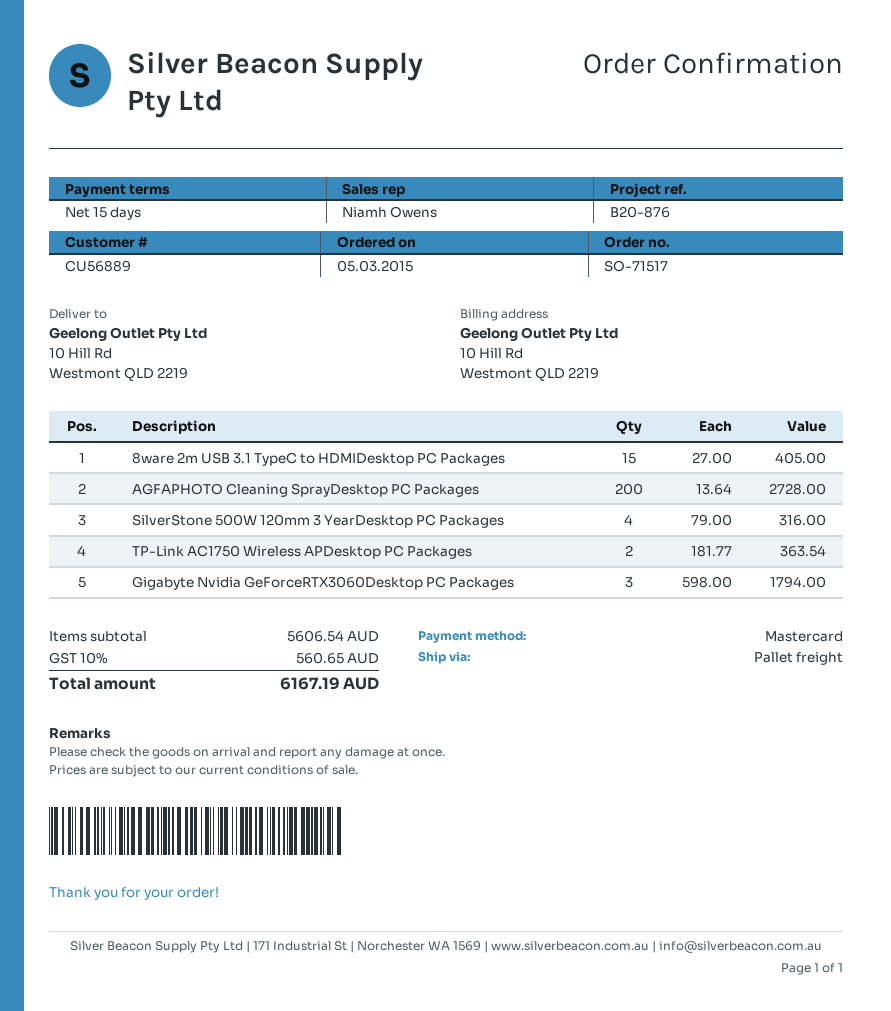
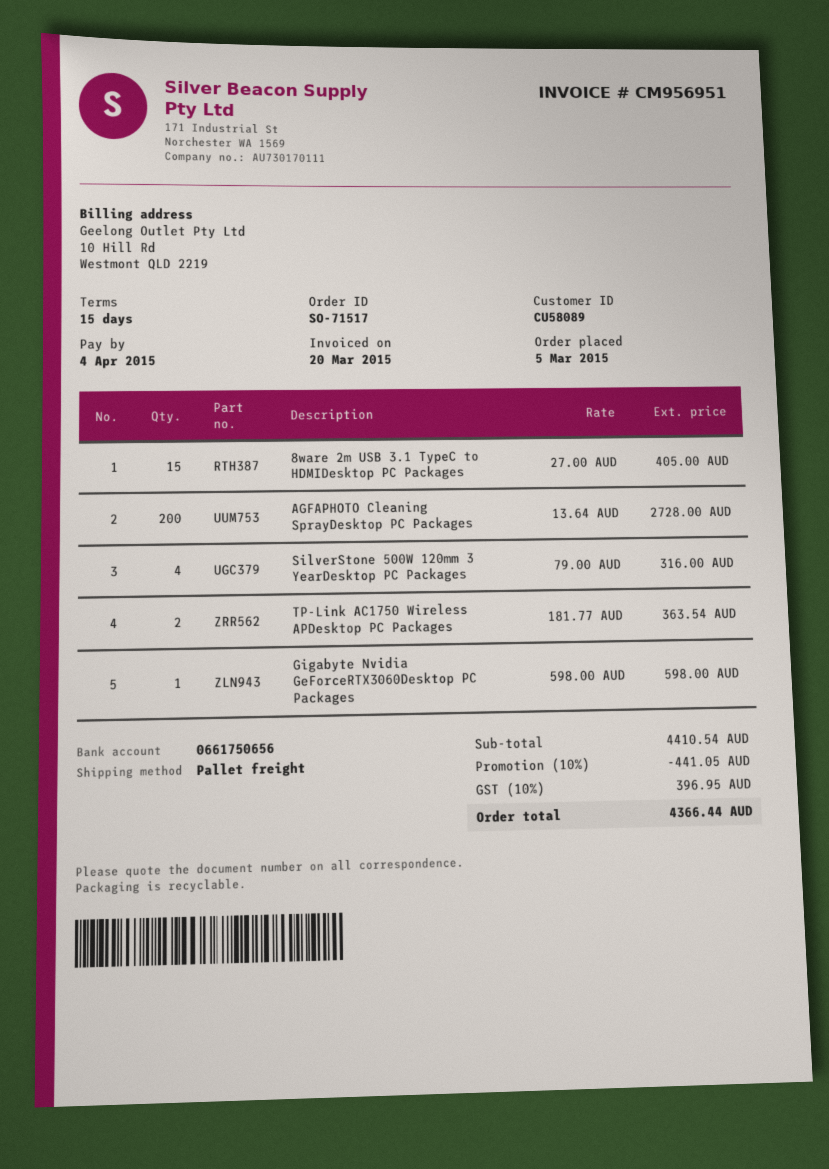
customer number: CU56889 -> CU58089
Gigabyte Nvidia GeForceRTX3060Desktop PC Packages: 3 x 598.00 = 1794.00 -> 1 x 598.00 = 598.00
subtotal: 5606.54 -> 4410.54
discount: none -> 10% = 441.05
tax: 10% = 560.65 -> 10% = 396.95
total: 6167.19 -> 4366.44

